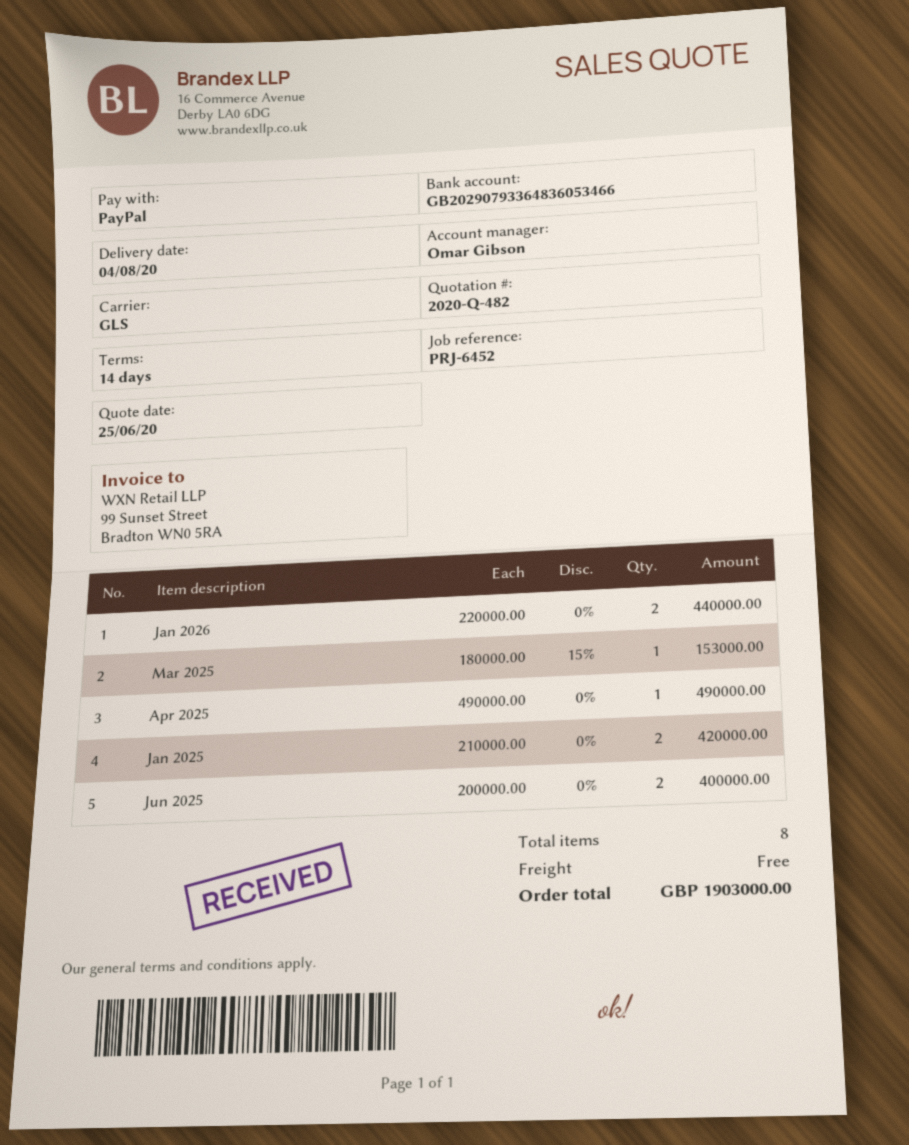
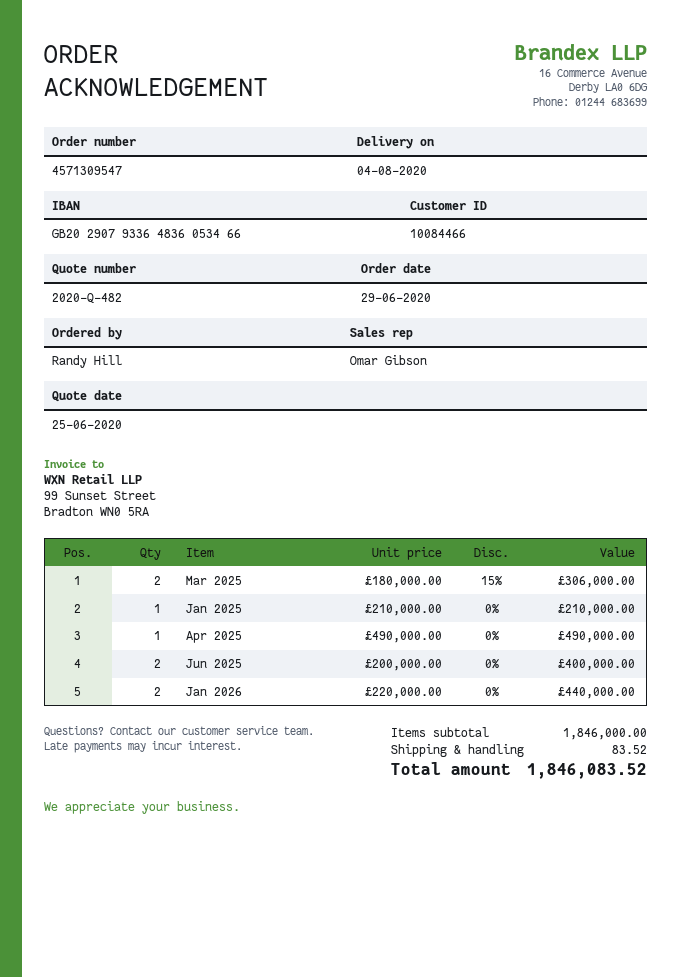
Mar 2025: 1 x 180000.00 - 15% = 153000.00 -> 2 x 180000.00 - 15% = 306000.00
Jan 2025: 2 x 210000.00 = 420000.00 -> 1 x 210000.00 = 210000.00
shipping: 0.00 -> 83.52
total: 1903000.00 -> 1846083.52

